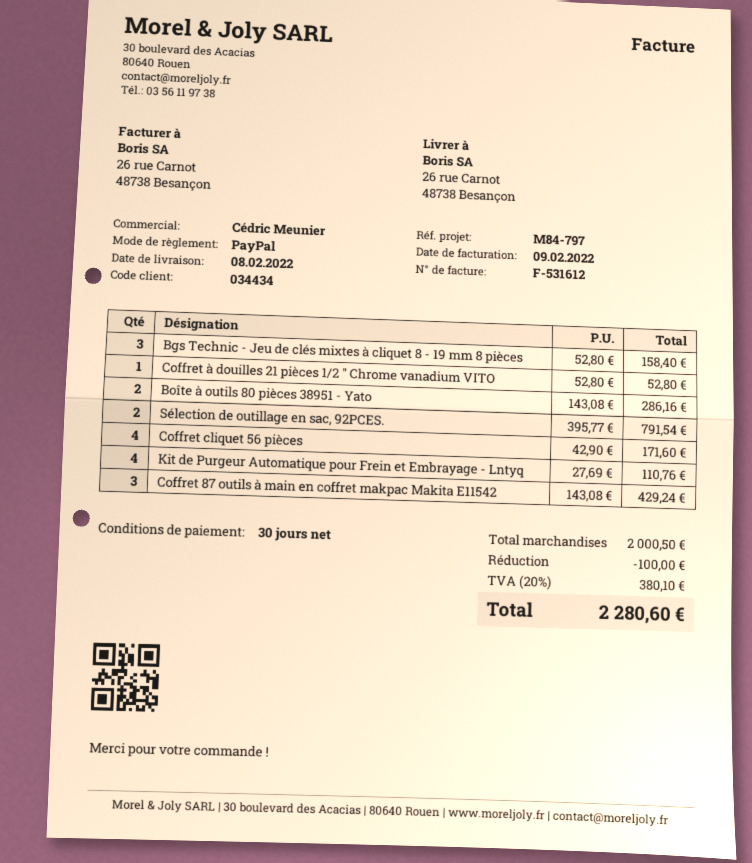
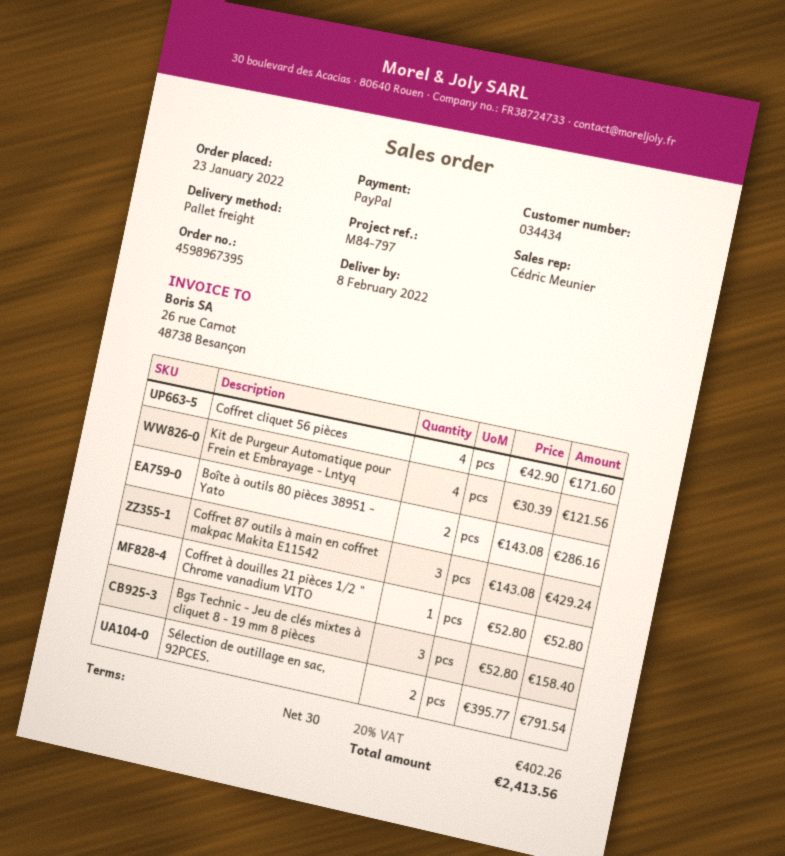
Kit de Purgeur Automatique pour Frein et Embrayage - Lntyq: 4 x 27.69 = 110.76 -> 4 x 30.39 = 121.56
discount: 100.00 -> none
tax: 20% = 380.10 -> 20% = 402.26
total: 2280.60 -> 2413.56

